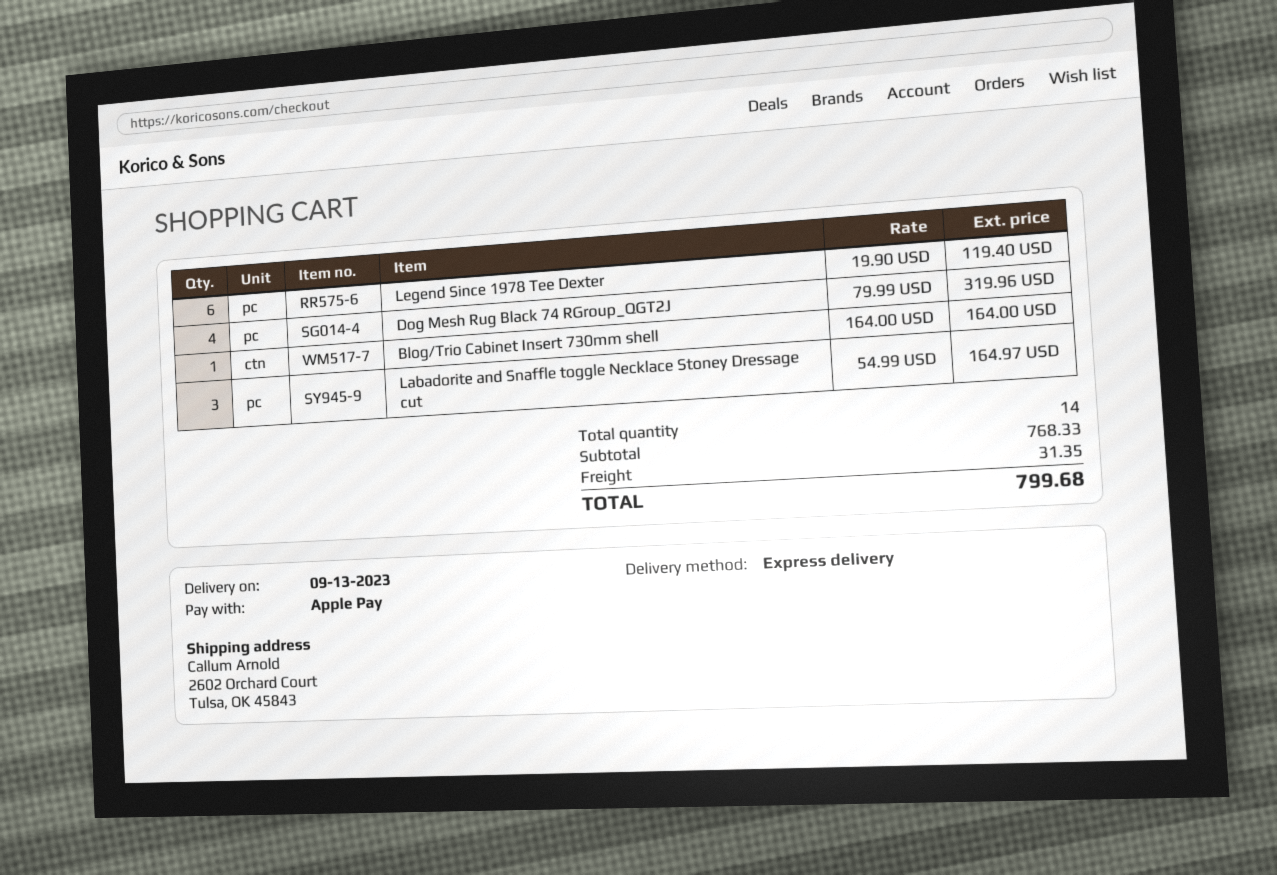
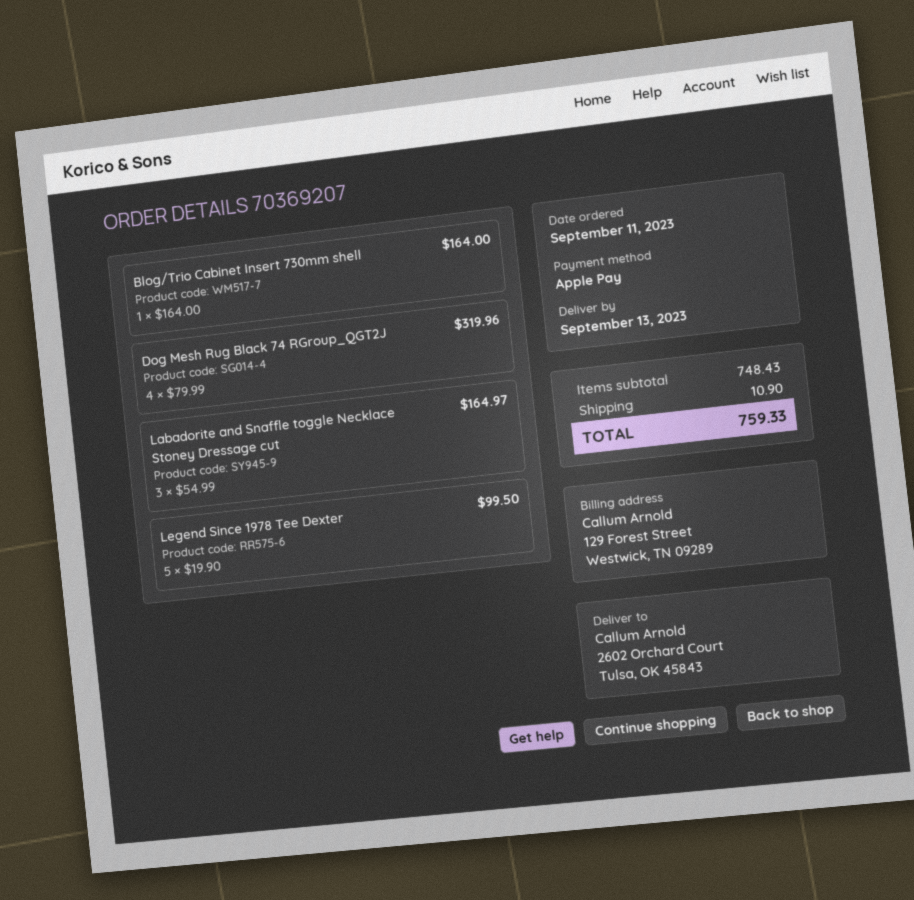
Legend Since 1978 Tee Dexter: 6 x 19.90 = 119.40 -> 5 x 19.90 = 99.50
subtotal: 768.33 -> 748.43
shipping: 31.35 -> 10.90
total: 799.68 -> 759.33

